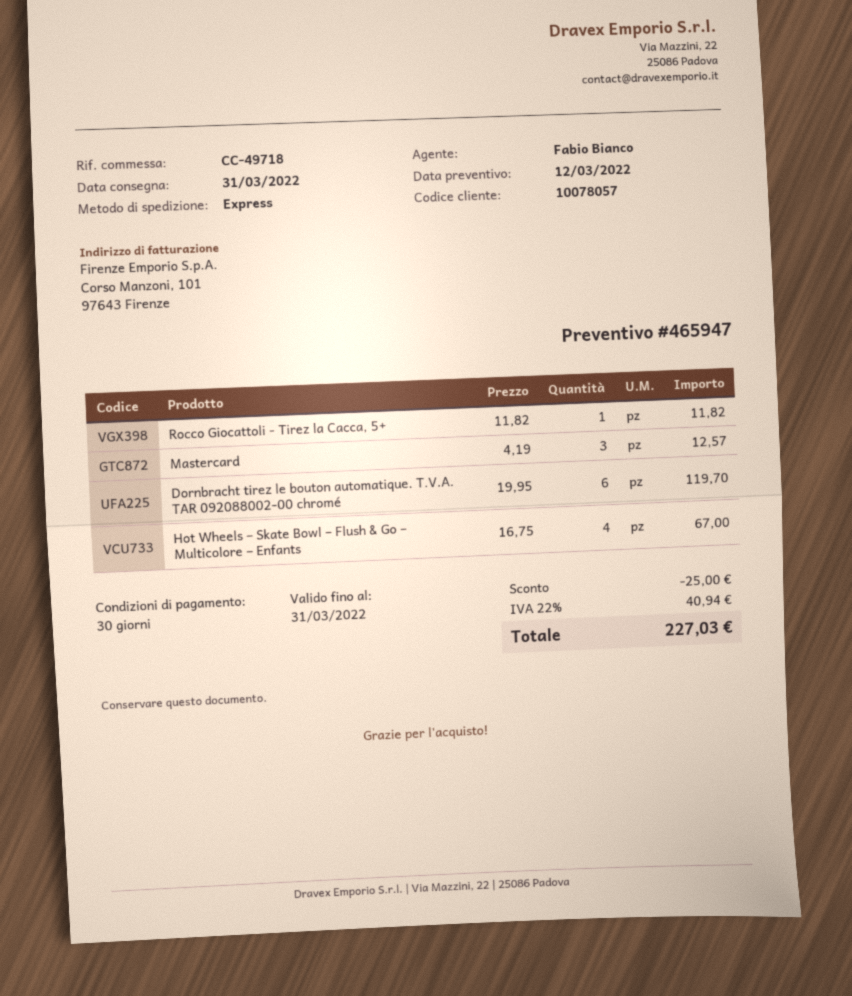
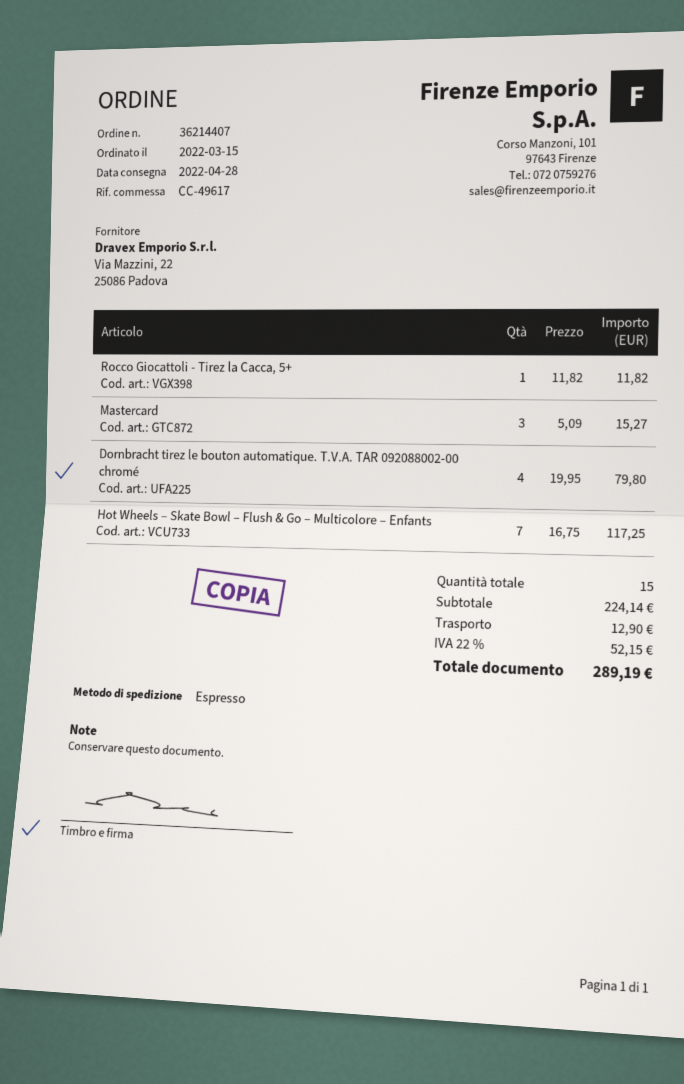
delivery date: 2022-03-31 -> 2022-04-28
reference: CC-49718 -> CC-49617
Mastercard: 3 x 4.19 = 12.57 -> 3 x 5.09 = 15.27
Dornbracht tirez le bouton automatique. T.V.A. TAR 092088002-00 chromé: 6 x 19.95 = 119.70 -> 4 x 19.95 = 79.80
Hot Wheels – Skate Bowl – Flush & Go – Multicolore – Enfants: 4 x 16.75 = 67.00 -> 7 x 16.75 = 117.25
discount: 25.00 -> none
shipping: none -> 12.90
tax: 22% = 40.94 -> 22% = 52.15
total: 227.03 -> 289.19

